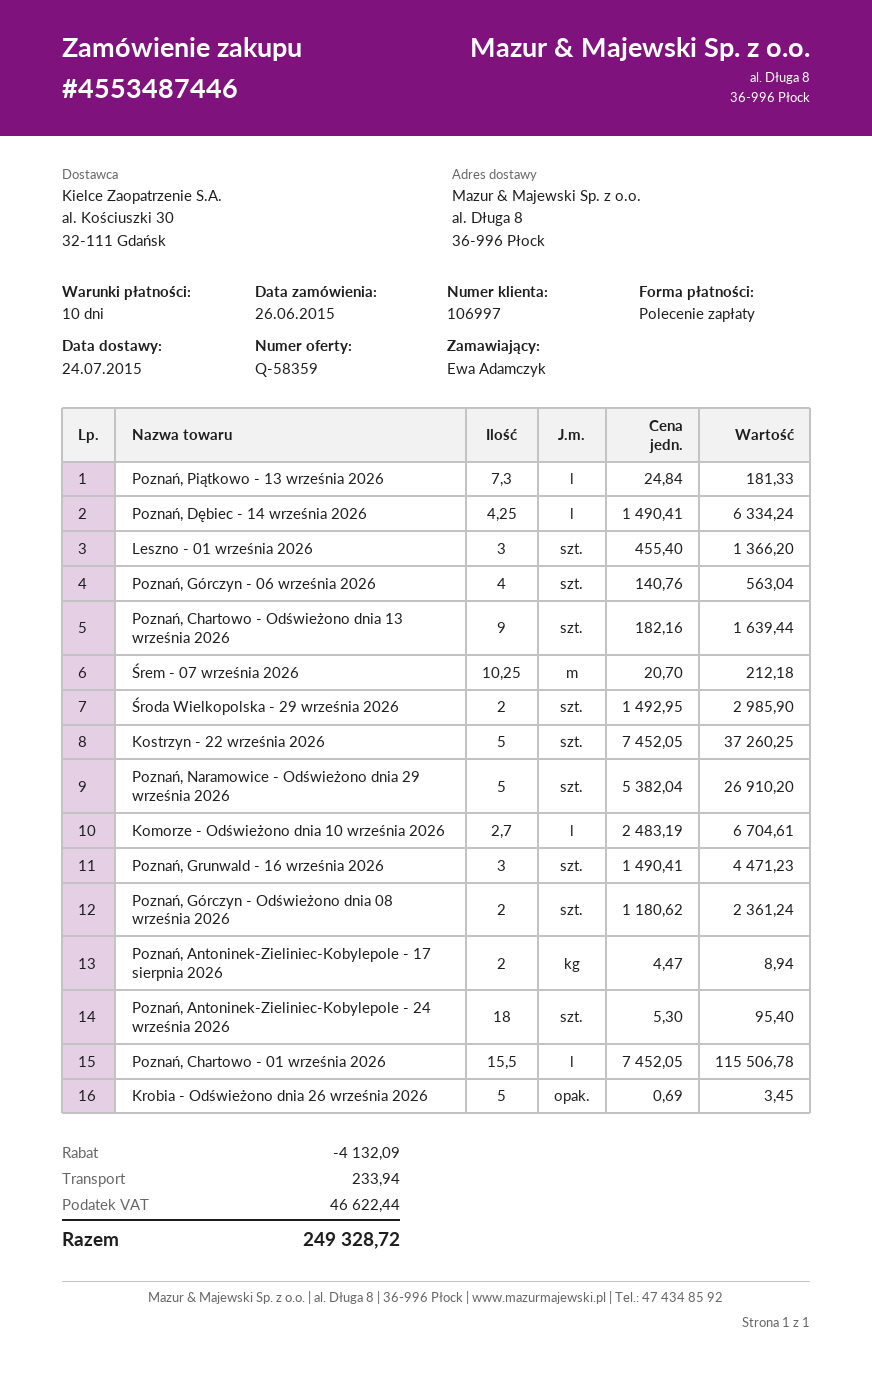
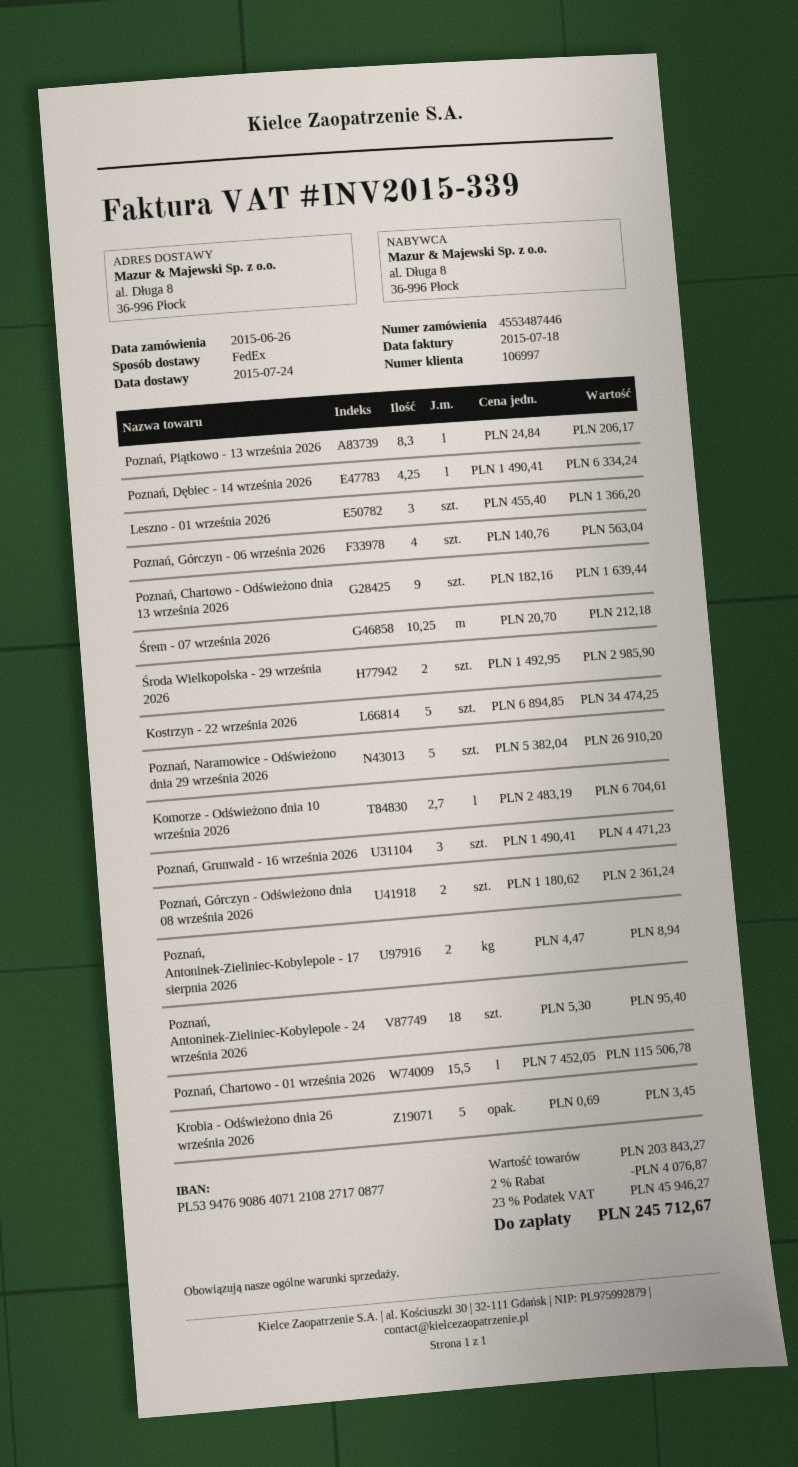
Poznań, Piątkowo - 13 września 2026: 7.3 x 24.84 = 181.33 -> 8.3 x 24.84 = 206.17
Kostrzyn - 22 września 2026: 5 x 7452.05 = 37260.25 -> 5 x 6894.85 = 34474.25
discount: 4132.09 -> 4076.87
shipping: 233.94 -> none
tax: 46622.44 -> 45946.27
total: 249328.72 -> 245712.67

